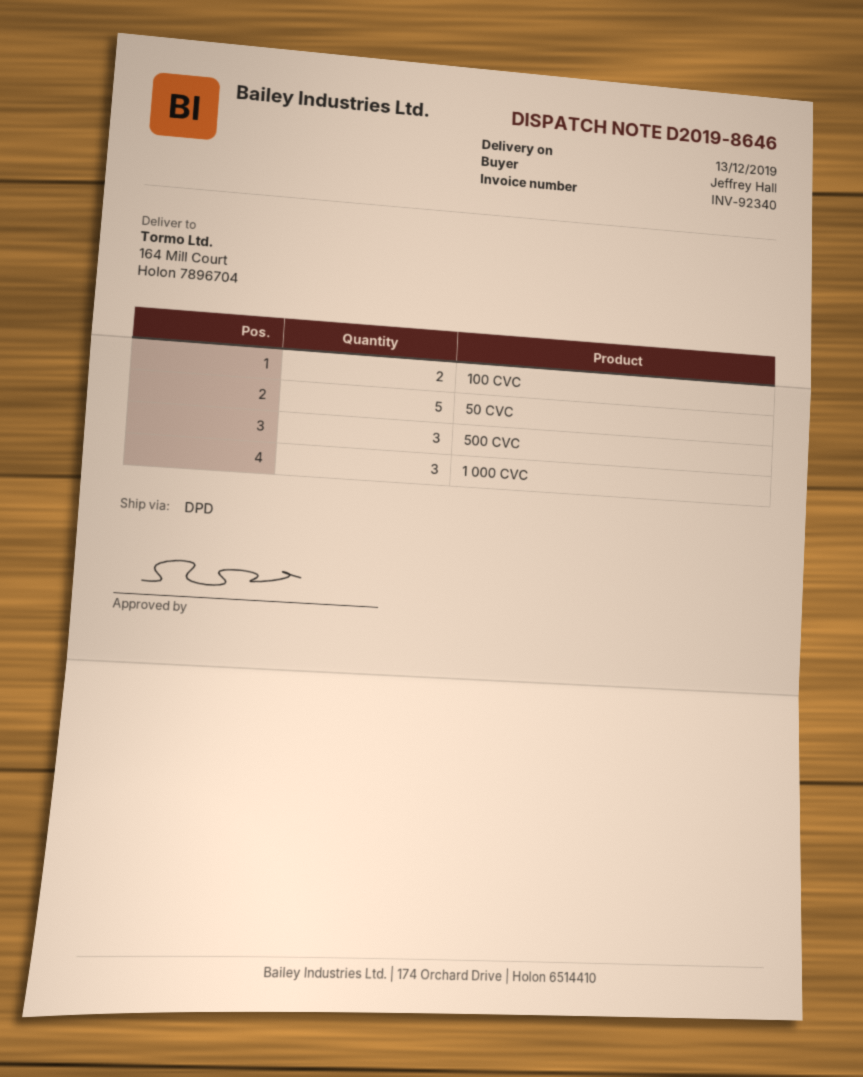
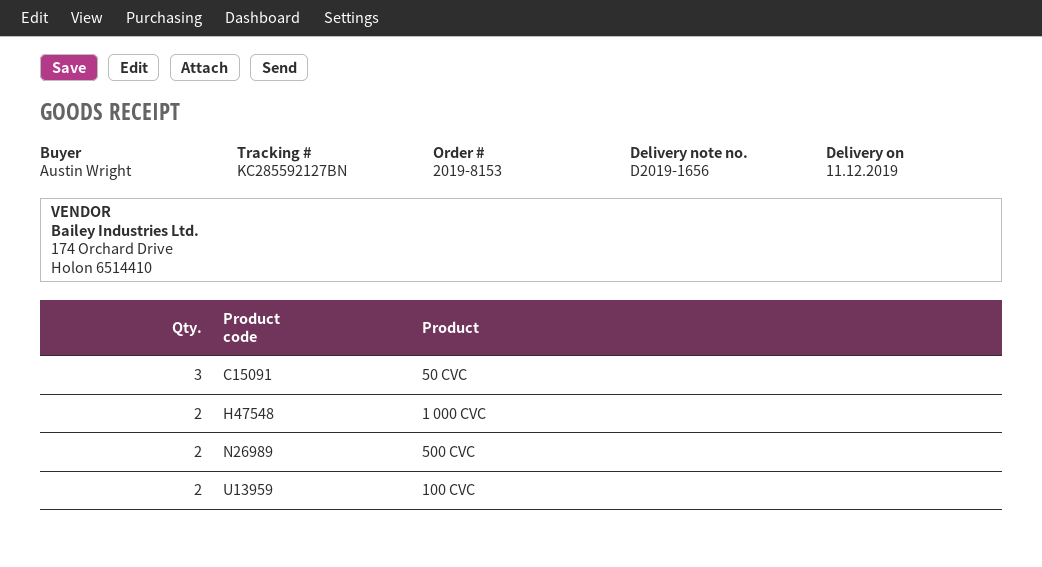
delivery note number: D2019-8646 -> D2019-1656
delivery date: 2019-12-13 -> 2019-12-11
ordered by: Jeffrey Hall -> Austin Wright
50 CVC: 5 -> 3
500 CVC: 3 -> 2
1 000 CVC: 3 -> 2

